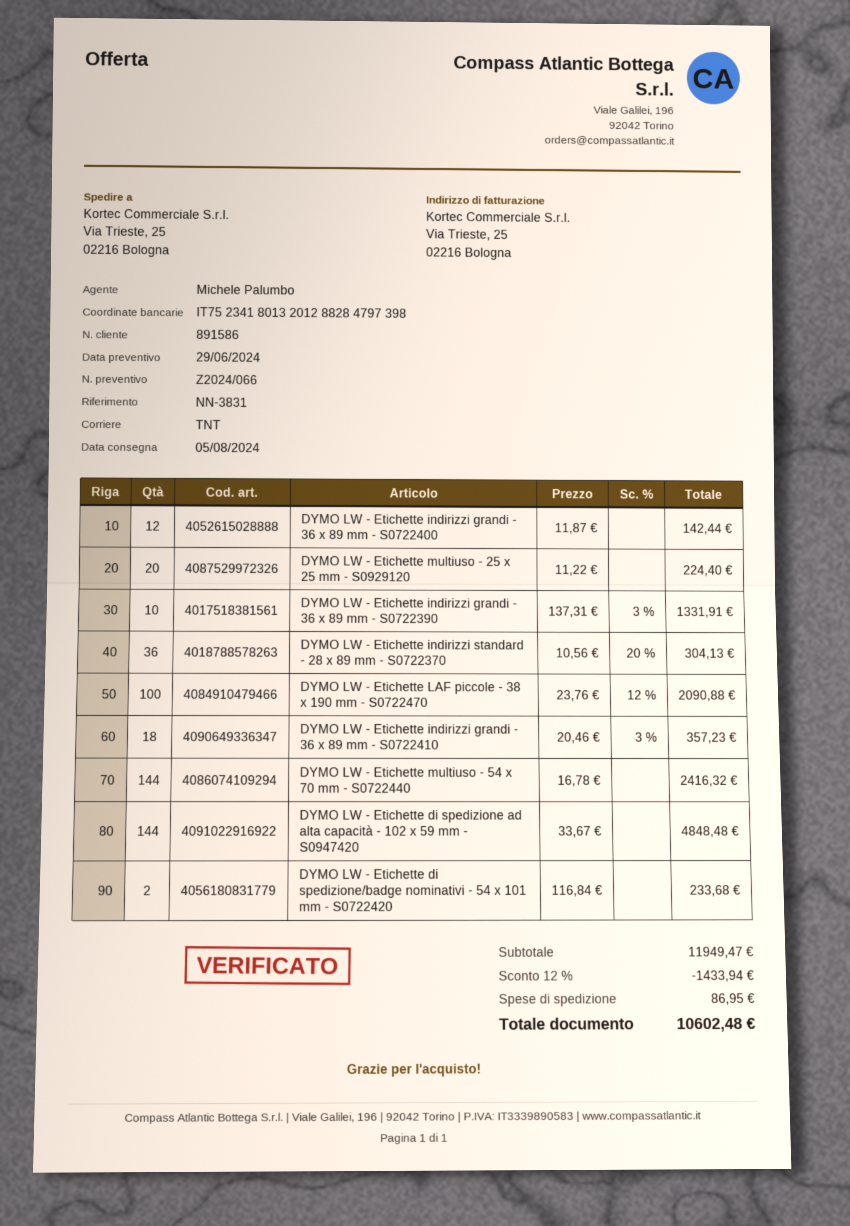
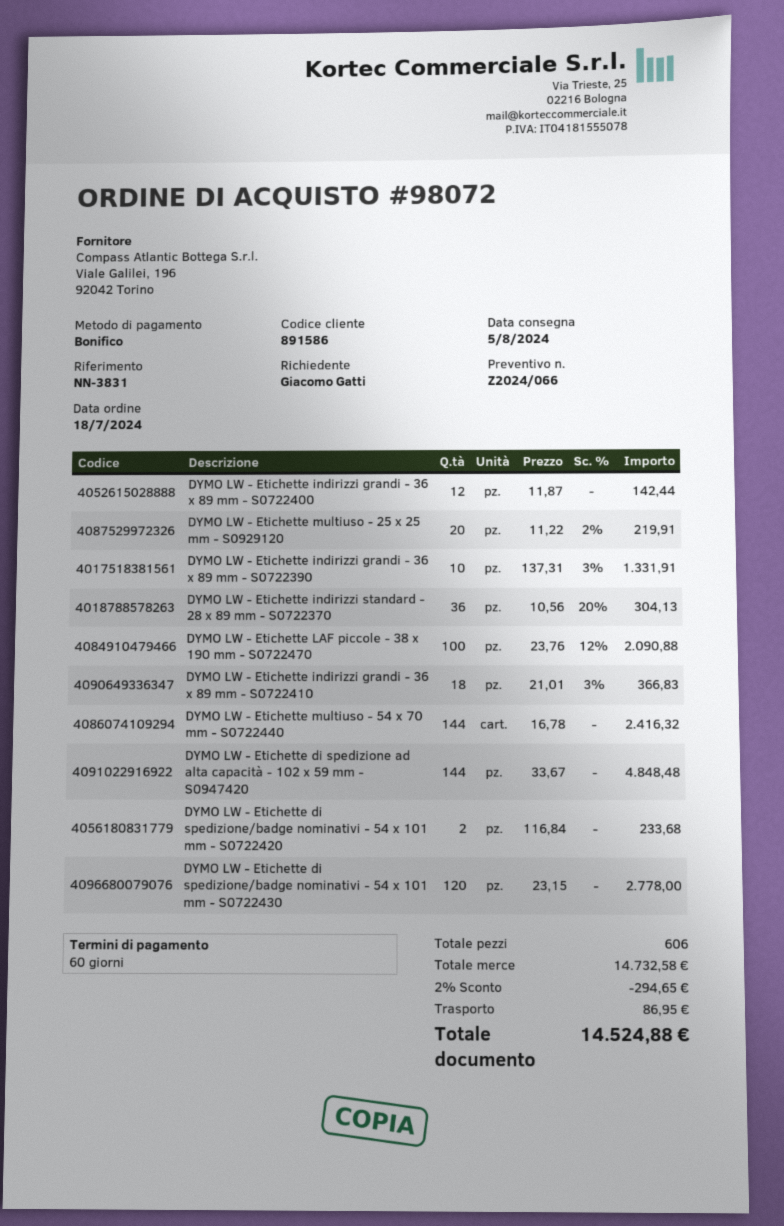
DYMO LW - Etichette multiuso - 25 x 25 mm - S0929120: 20 x 11.22 = 224.40 -> 20 x 11.22 - 2% = 219.91
DYMO LW - Etichette indirizzi grandi - 36 x 89 mm - S0722410: 18 x 20.46 - 3% = 357.23 -> 18 x 21.01 - 3% = 366.83
DYMO LW - Etichette di spedizione/badge nominativi - 54 x 101 mm - S0722430: none -> 120 x 23.15 = 2778.00
subtotal: 11949.47 -> 14732.58
discount: 12% = 1433.94 -> 2% = 294.65
total: 10602.48 -> 14524.88

